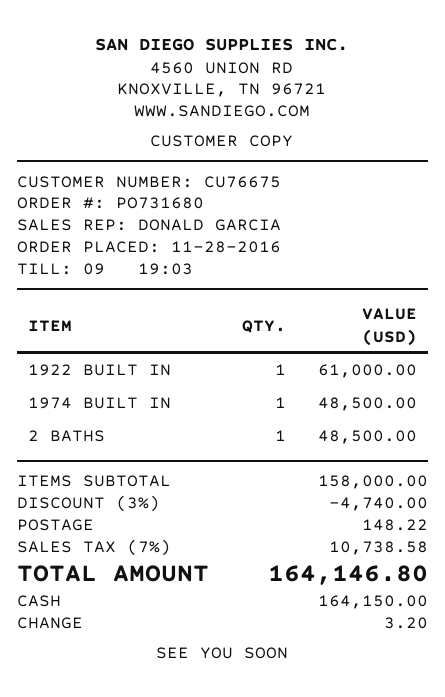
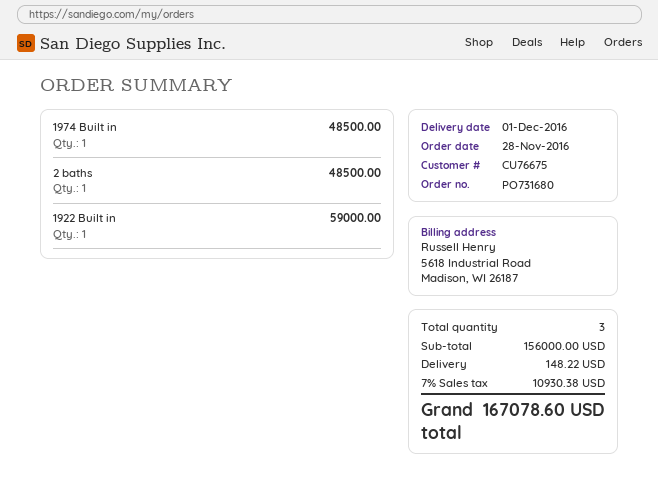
1922 BUILT IN: 1 for 61000.00 -> 1 for 59000.00
subtotal: 158000.00 -> 156000.00
discount: 3% = 4740.00 -> none
tax: 7% = 10738.58 -> 7% = 10930.38
total: 164146.80 -> 167078.60

